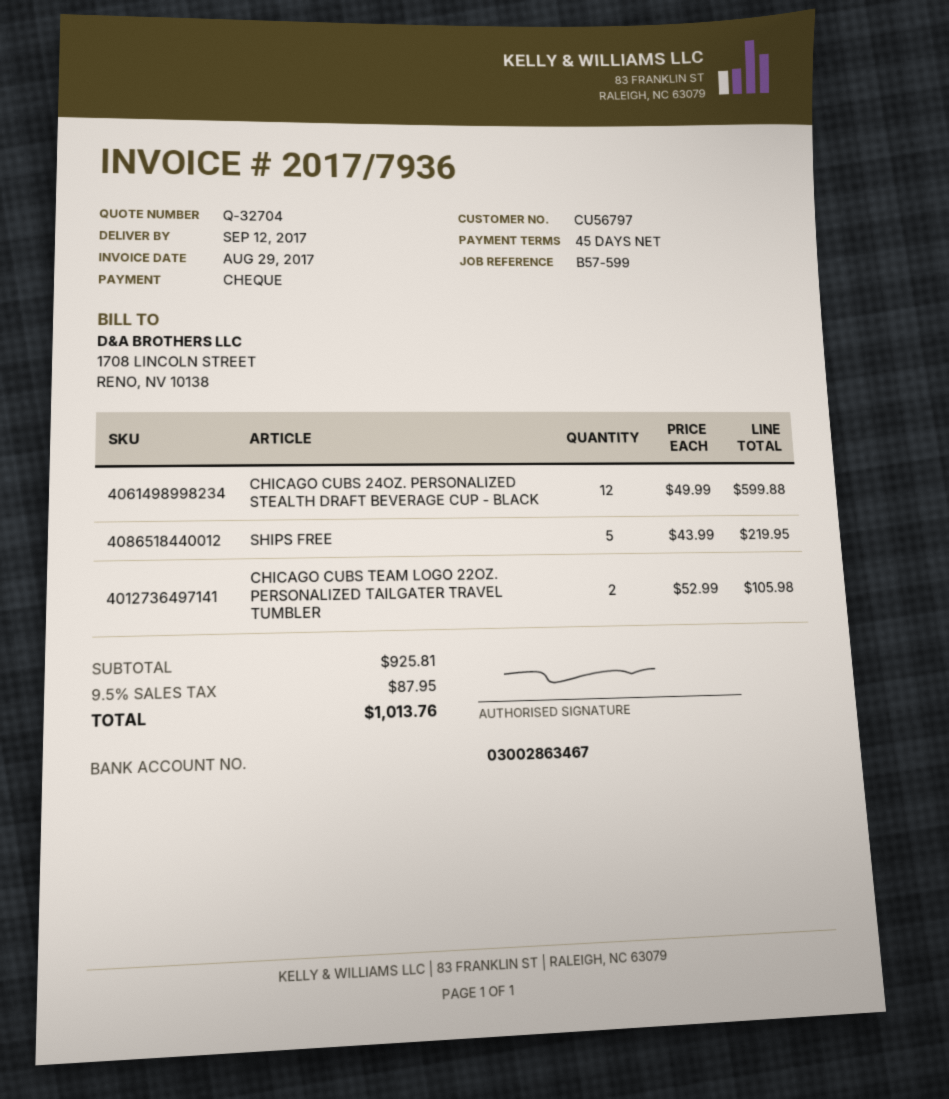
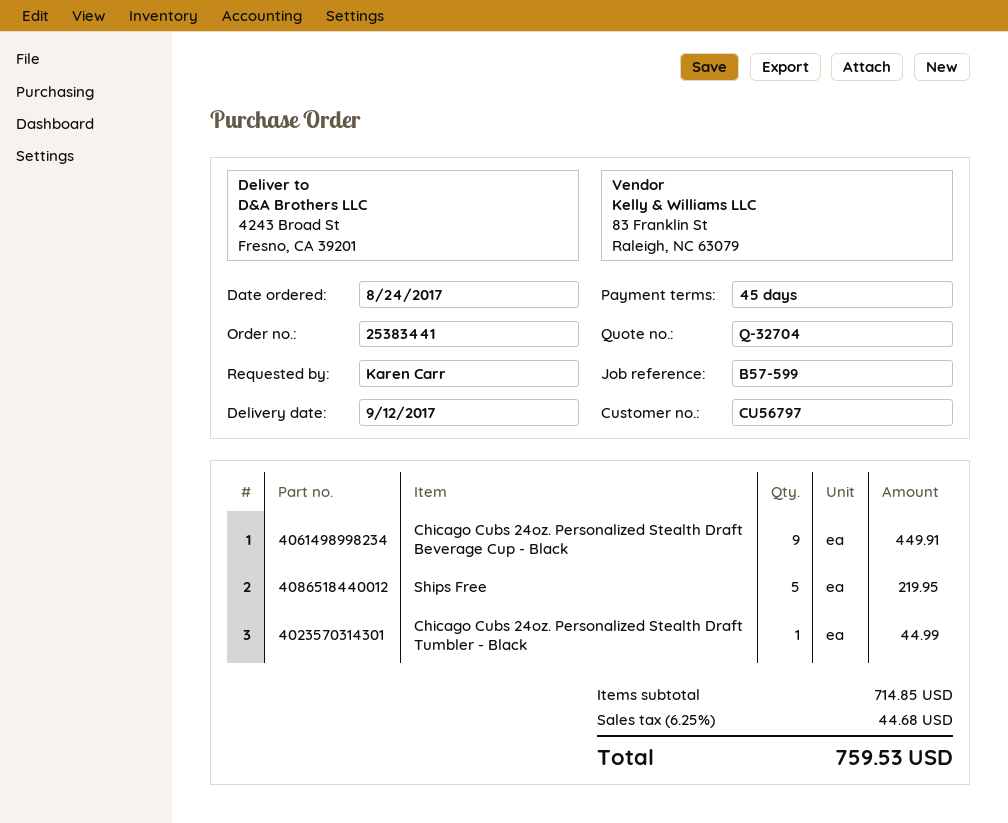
CHICAGO CUBS 24OZ. PERSONALIZED STEALTH DRAFT BEVERAGE CUP - BLACK: 12 for 599.88 -> 9 for 449.91
CHICAGO CUBS TEAM LOGO 22OZ. PERSONALIZED TAILGATER TRAVEL TUMBLER: 2 for 105.98 -> none
Chicago Cubs 24oz. Personalized Stealth Draft Tumbler - Black: none -> 1 for 44.99
subtotal: 925.81 -> 714.85
tax: 9.5% = 87.95 -> 6.25% = 44.68
total: 1013.76 -> 759.53

